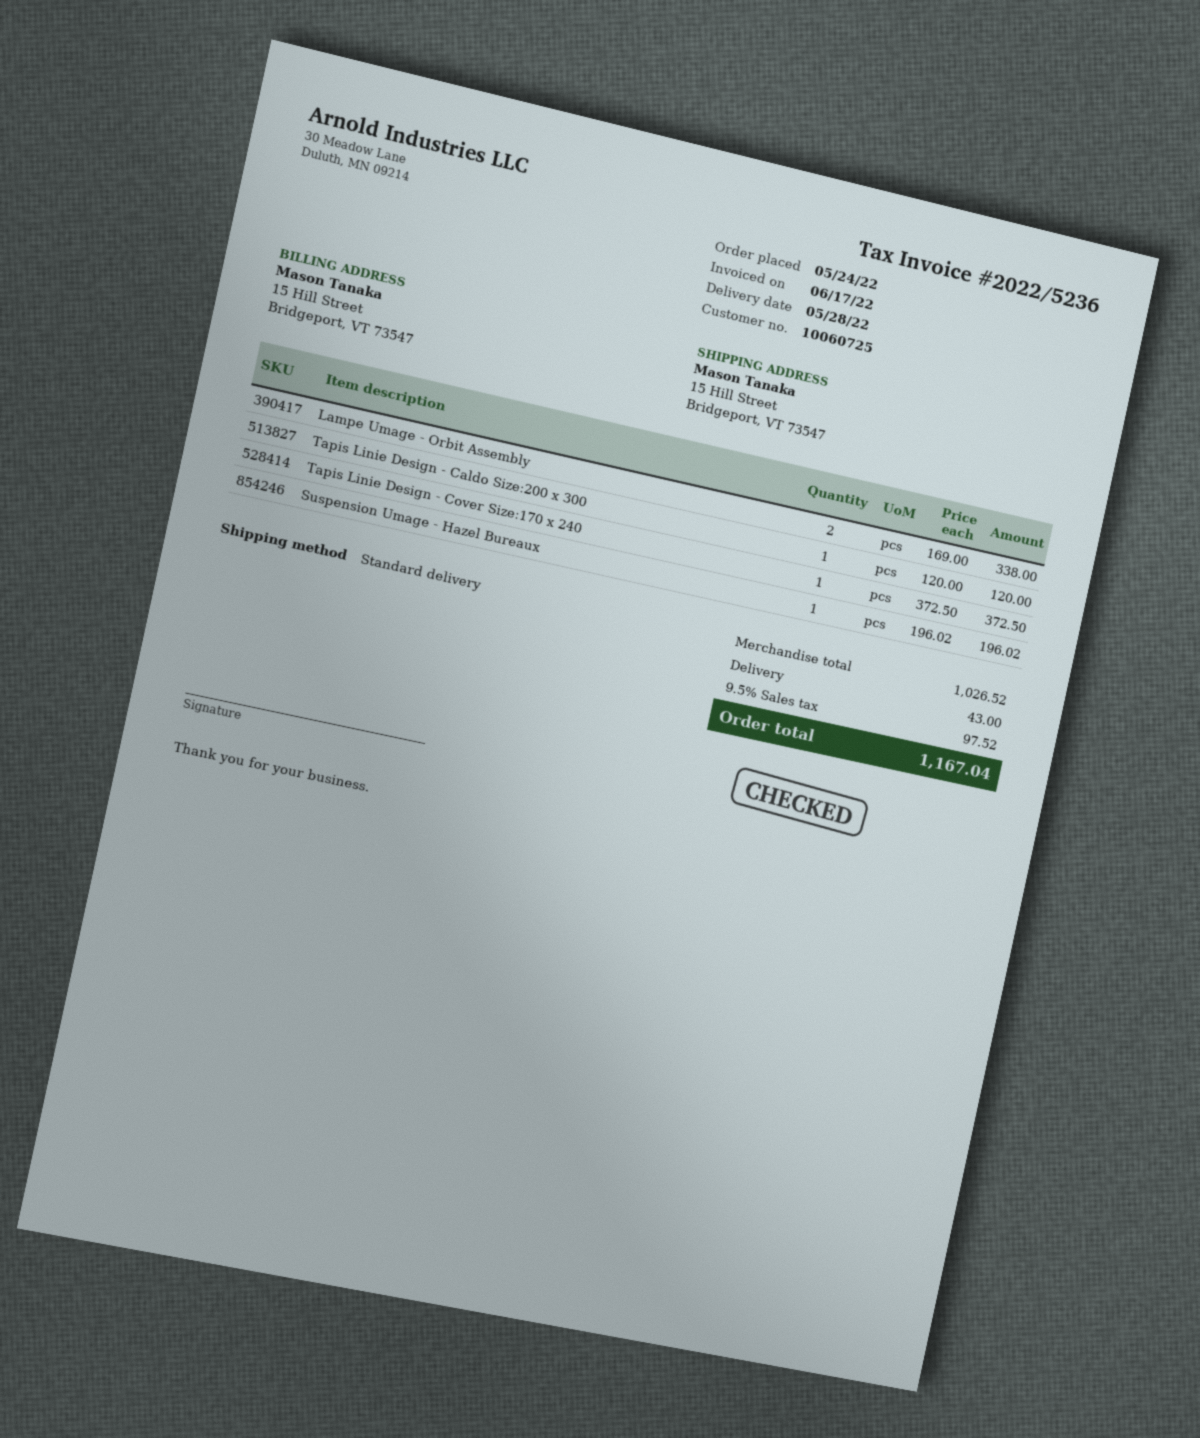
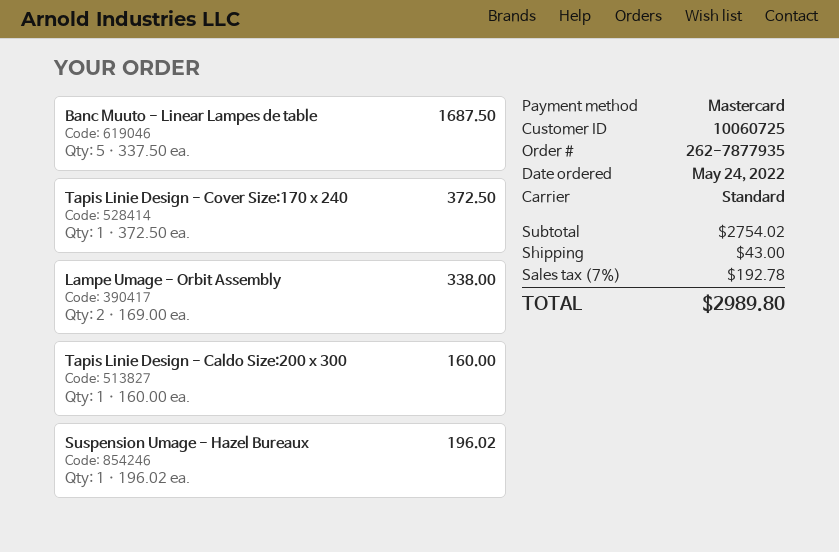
Tapis Linie Design - Caldo Size:200 x 300: 1 x 120.00 = 120.00 -> 1 x 160.00 = 160.00
Banc Muuto - Linear Lampes de table: none -> 5 x 337.50 = 1687.50
subtotal: 1026.52 -> 2754.02
tax: 9.5% = 97.52 -> 7% = 192.78
total: 1167.04 -> 2989.80

